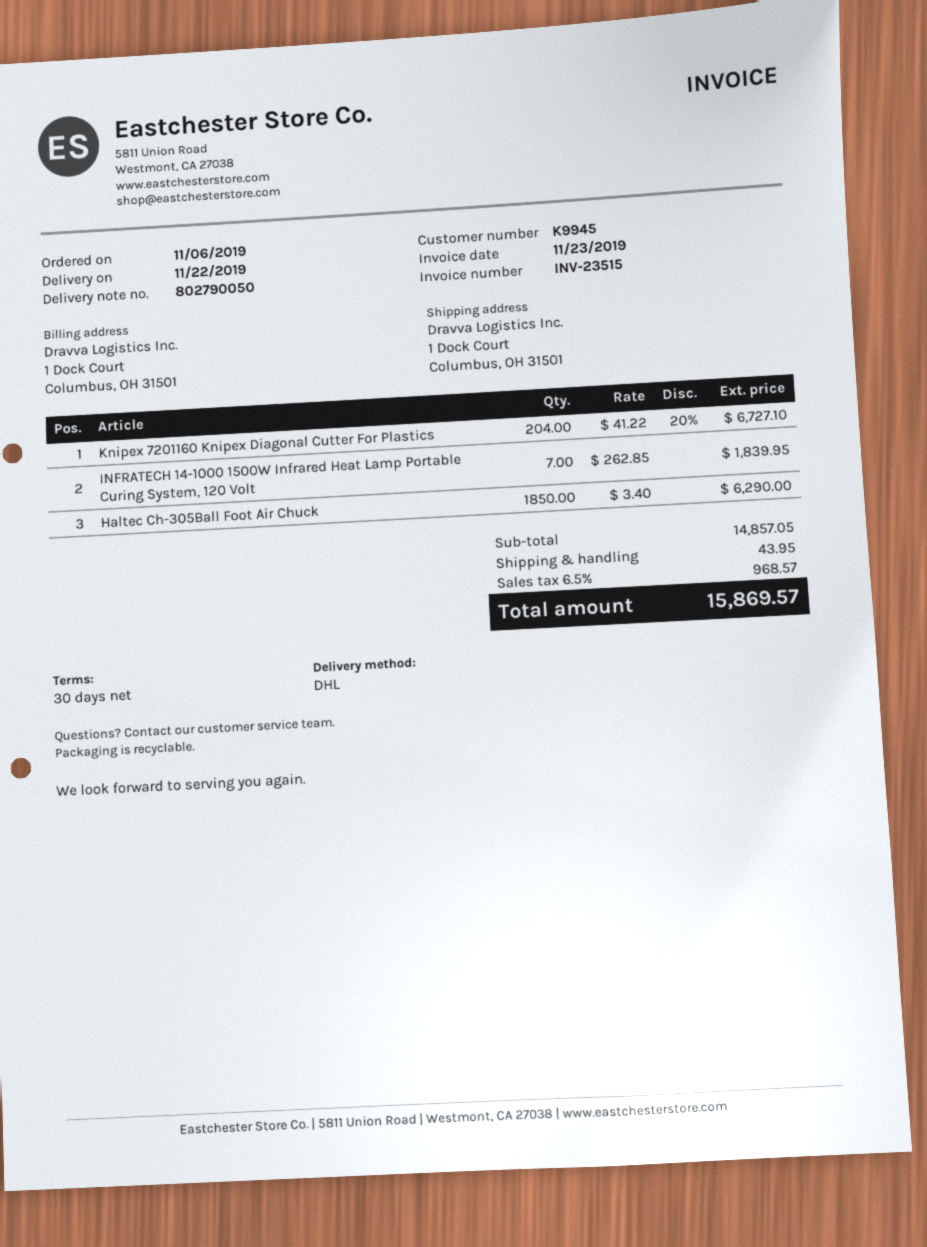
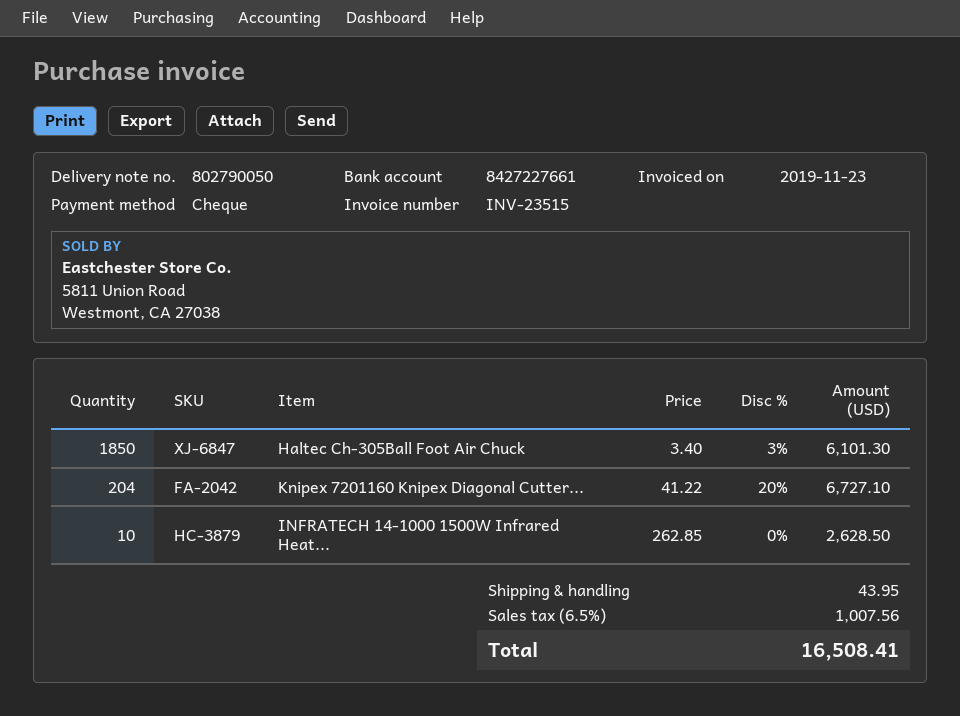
INFRATECH 14-1000 1500W Infrared Heat Lamp Portable Curing System, 120 Volt: 7 x 262.85 = 1839.95 -> 10 x 262.85 = 2628.50
Haltec Ch-305Ball Foot Air Chuck: 1850 x 3.40 = 6290.00 -> 1850 x 3.40 - 3% = 6101.30
tax: 6.5% = 968.57 -> 6.5% = 1007.56
total: 15869.57 -> 16508.41

